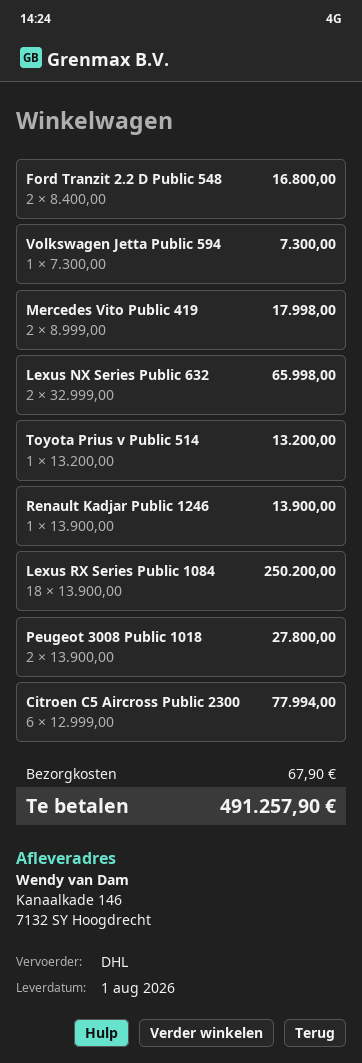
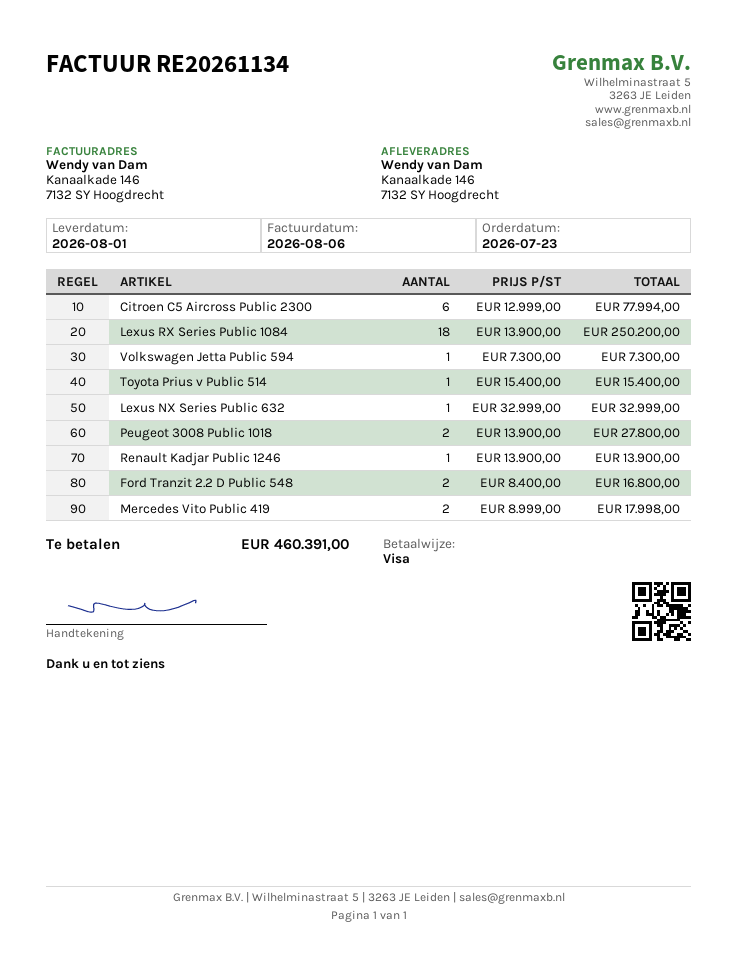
Lexus NX Series Public 632: 2 x 32999.00 = 65998.00 -> 1 x 32999.00 = 32999.00
Toyota Prius v Public 514: 1 x 13200.00 = 13200.00 -> 1 x 15400.00 = 15400.00
shipping: 67.90 -> none
total: 491257.90 -> 460391.00

